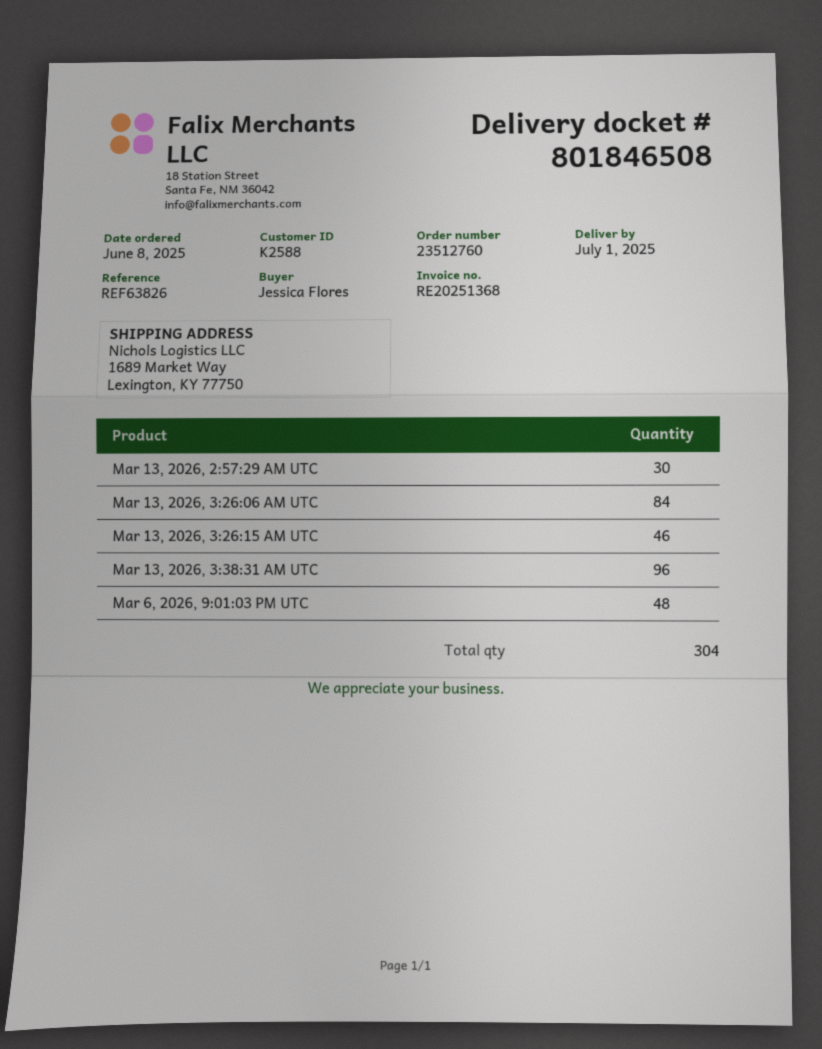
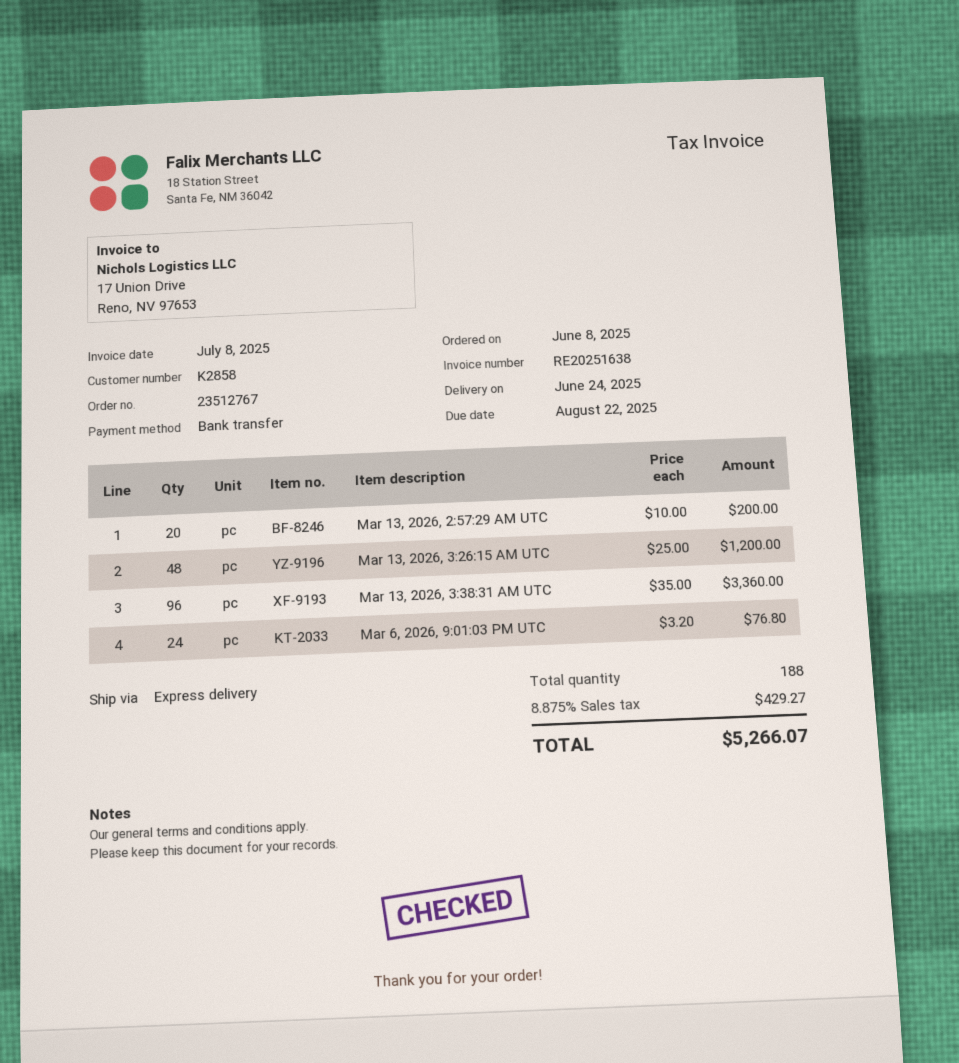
order number: 23512760 -> 23512767
delivery date: 2025-07-01 -> 2025-06-24
invoice number: RE20251368 -> RE20251638
customer number: K2588 -> K2858
Mar 13, 2026, 2:57:29 AM UTC: 30 -> 20
Mar 13, 2026, 3:26:06 AM UTC: 84 -> none
Mar 13, 2026, 3:26:15 AM UTC: 46 -> 48
Mar 6, 2026, 9:01:03 PM UTC: 48 -> 24
total quantity: 304 -> 188

